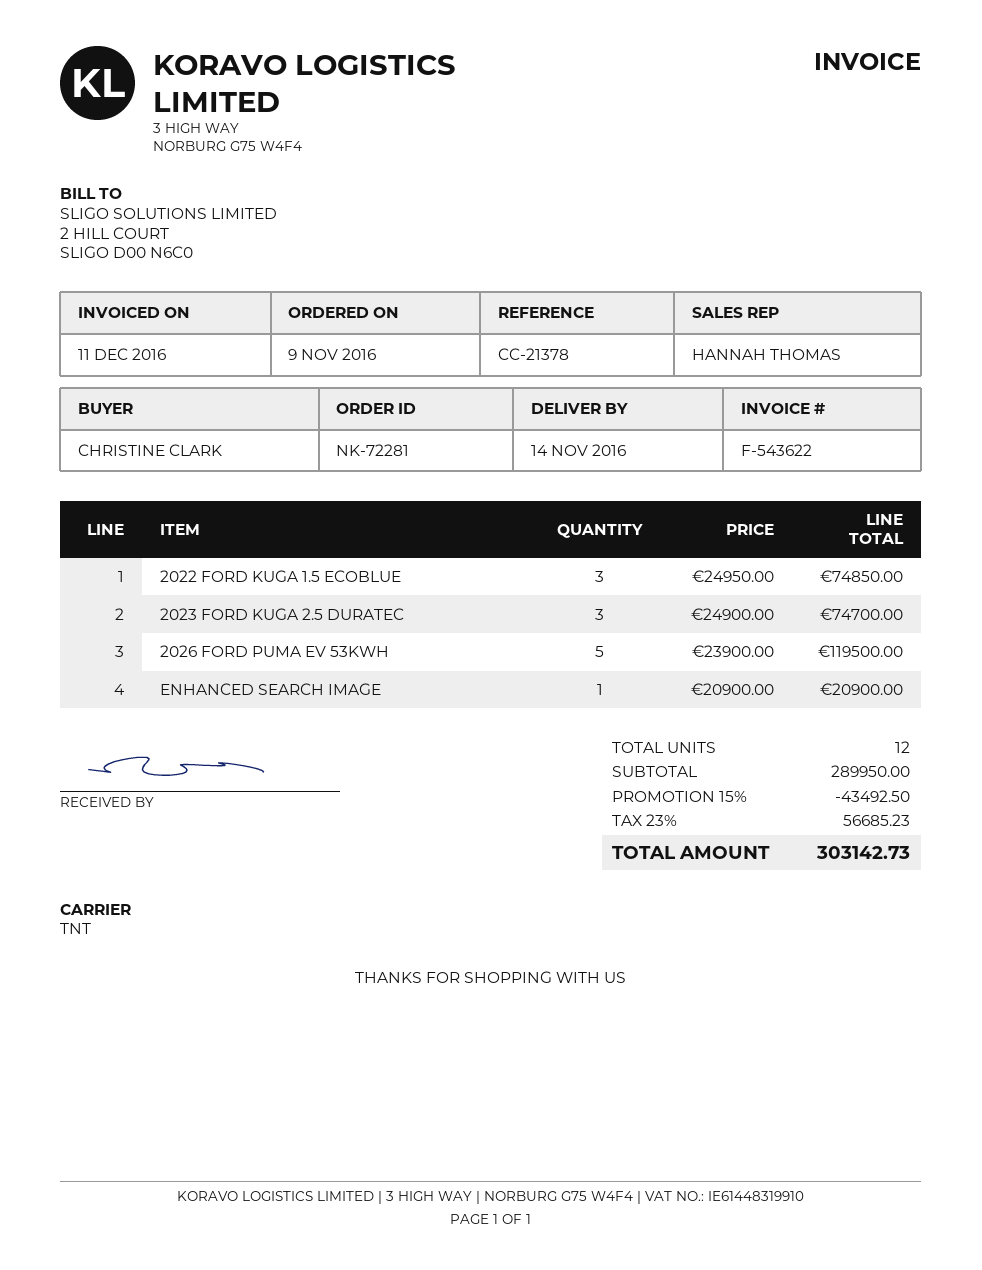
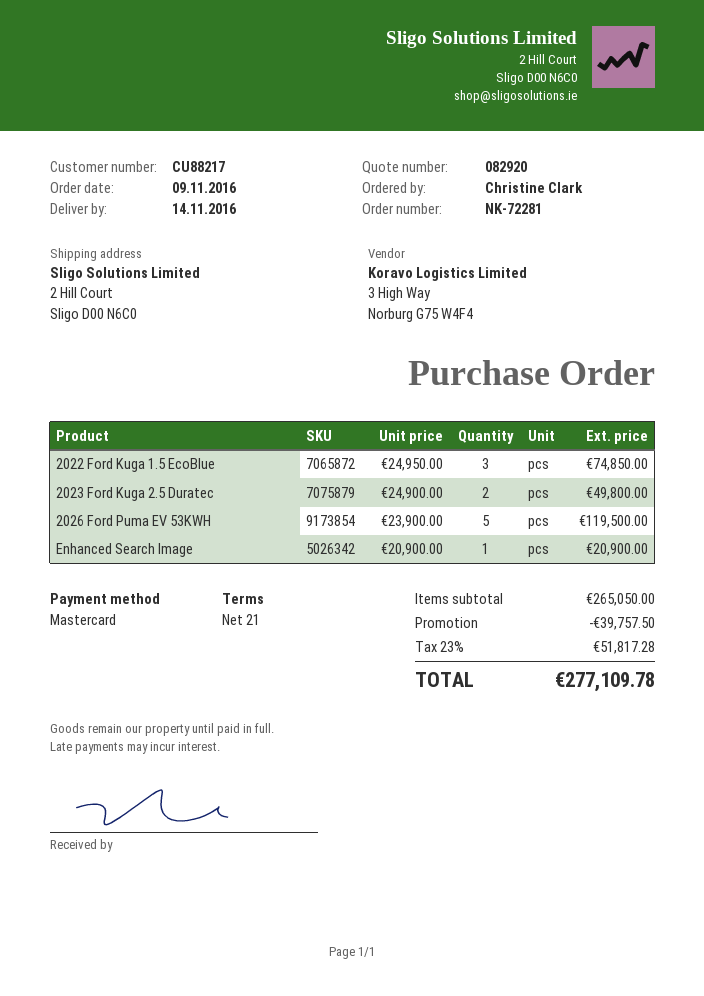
2023 FORD KUGA 2.5 DURATEC: 3 x 24900.00 = 74700.00 -> 2 x 24900.00 = 49800.00
subtotal: 289950.00 -> 265050.00
discount: 43492.50 -> 39757.50
tax: 23% = 56685.23 -> 23% = 51817.28
total: 303142.73 -> 277109.78

